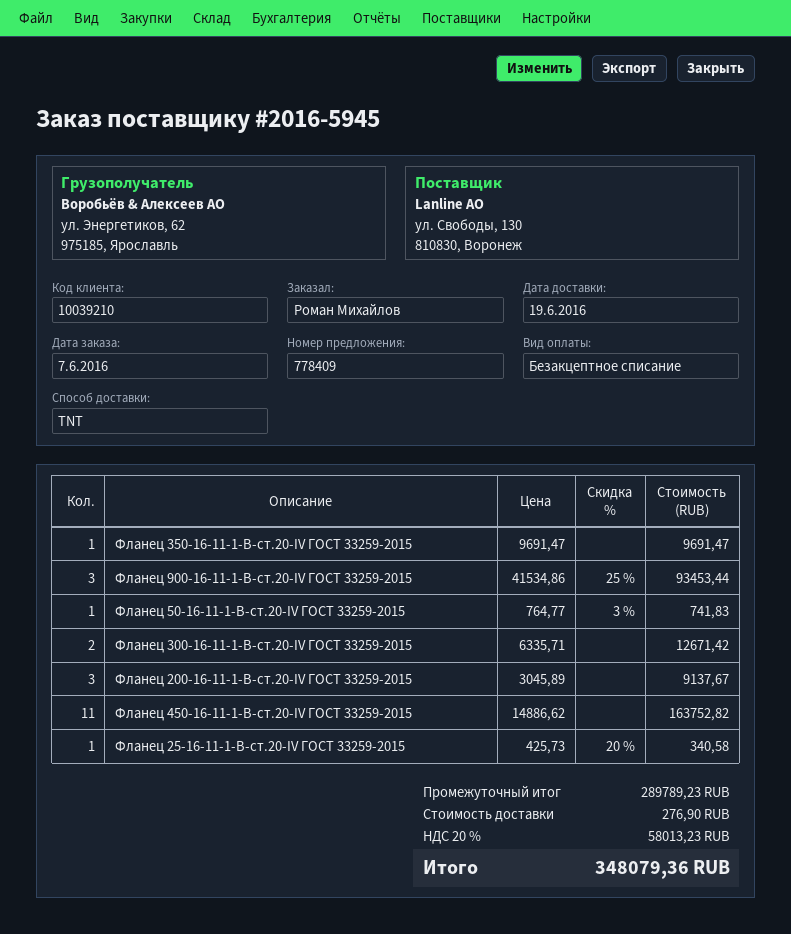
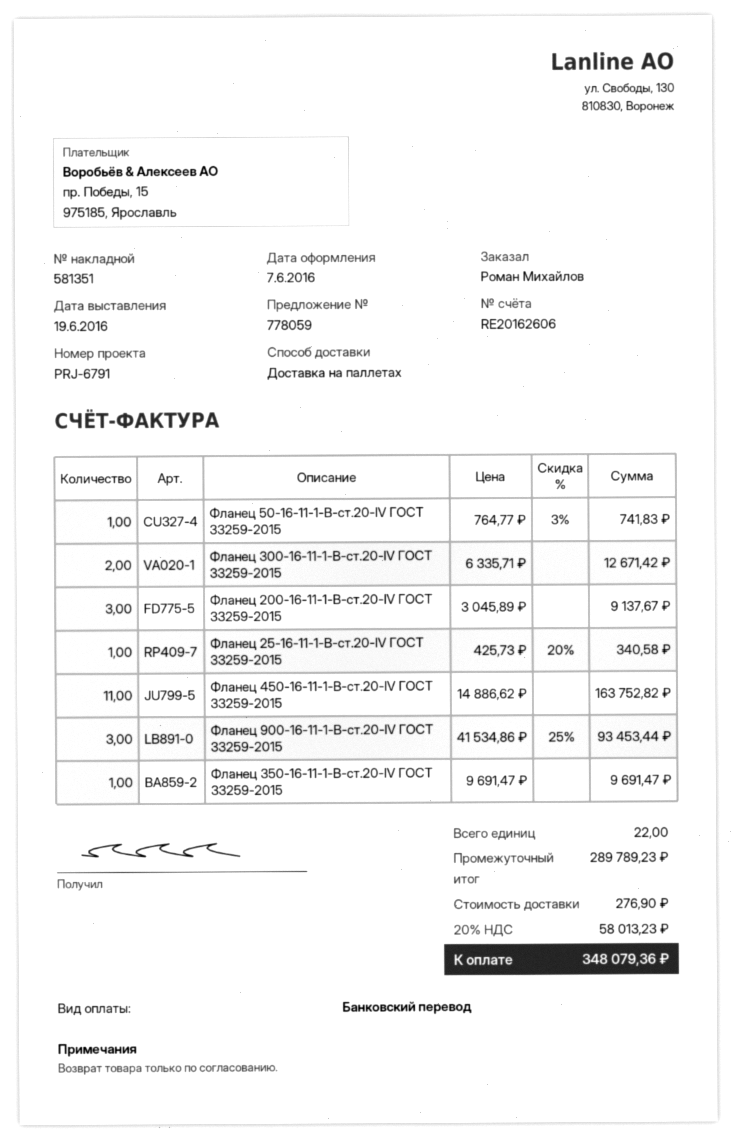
quote number: 778409 -> 778059
payment method: direct debit -> bank transfer
shipping method: TNT -> pallet freight

